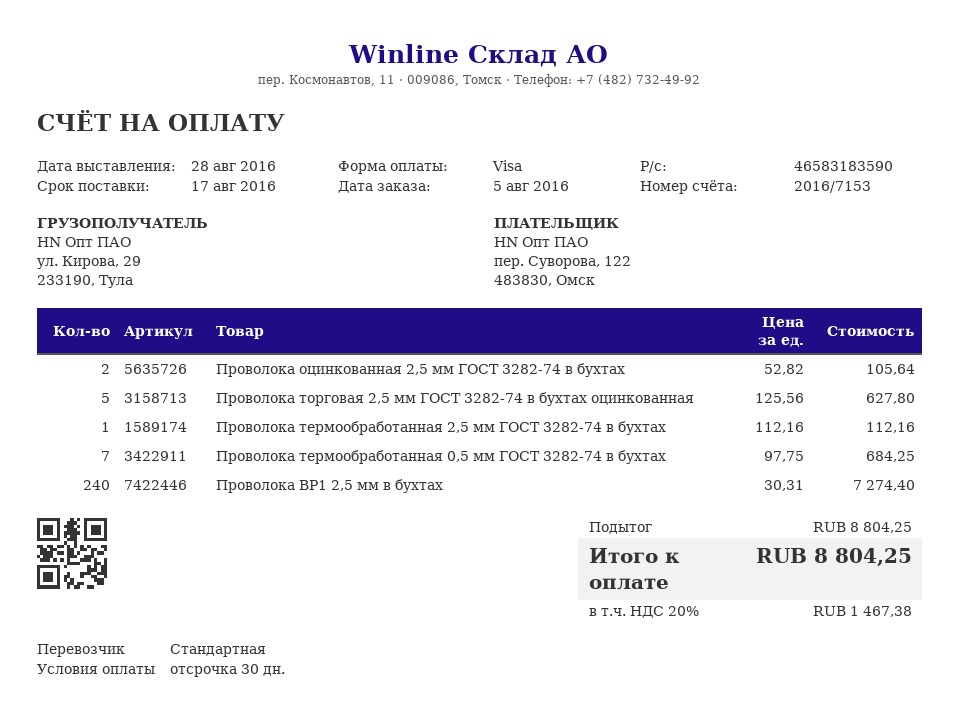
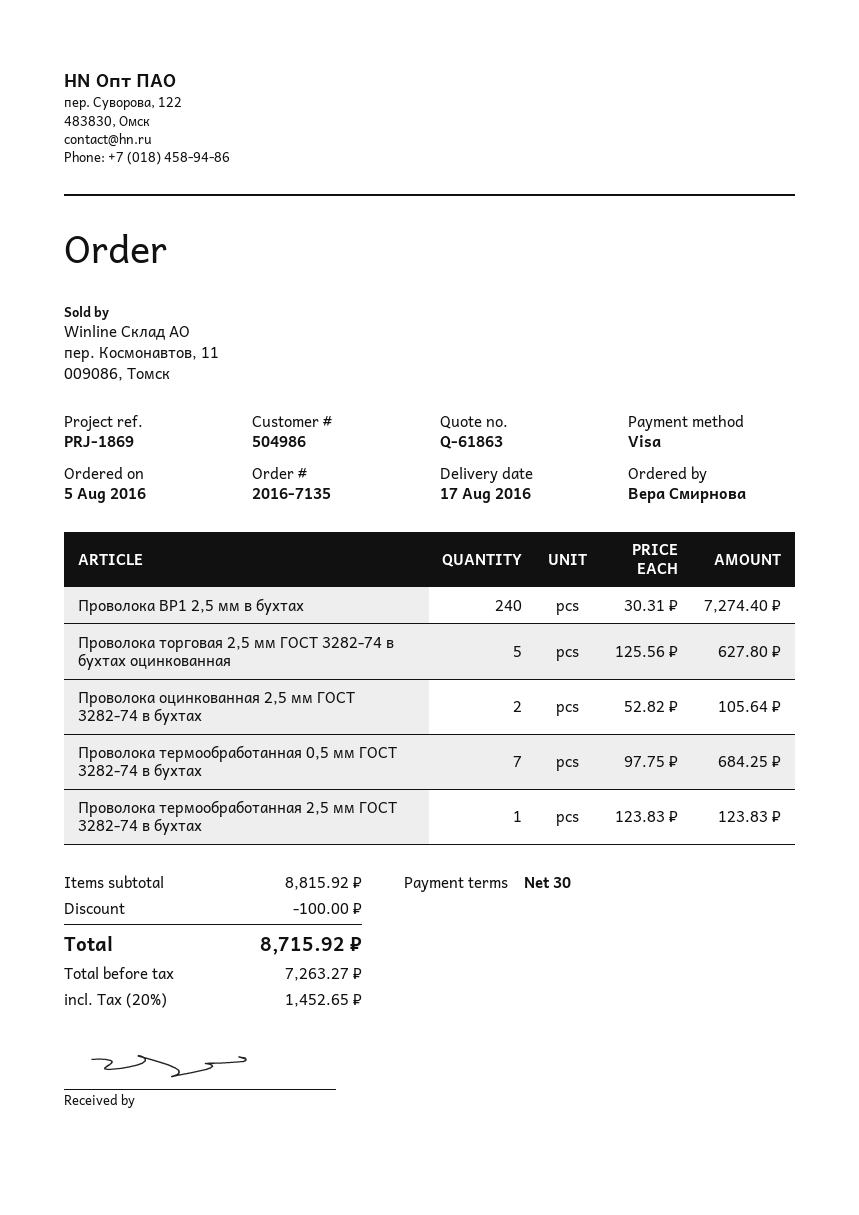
Проволока термообработанная 2,5 мм ГОСТ 3282-74 в бухтах: 1 x 112.16 = 112.16 -> 1 x 123.83 = 123.83
subtotal: 8804.25 -> 8815.92
discount: none -> 100.00
tax: 20% = 1467.38 -> 20% = 1452.65
total: 8804.25 -> 8715.92

